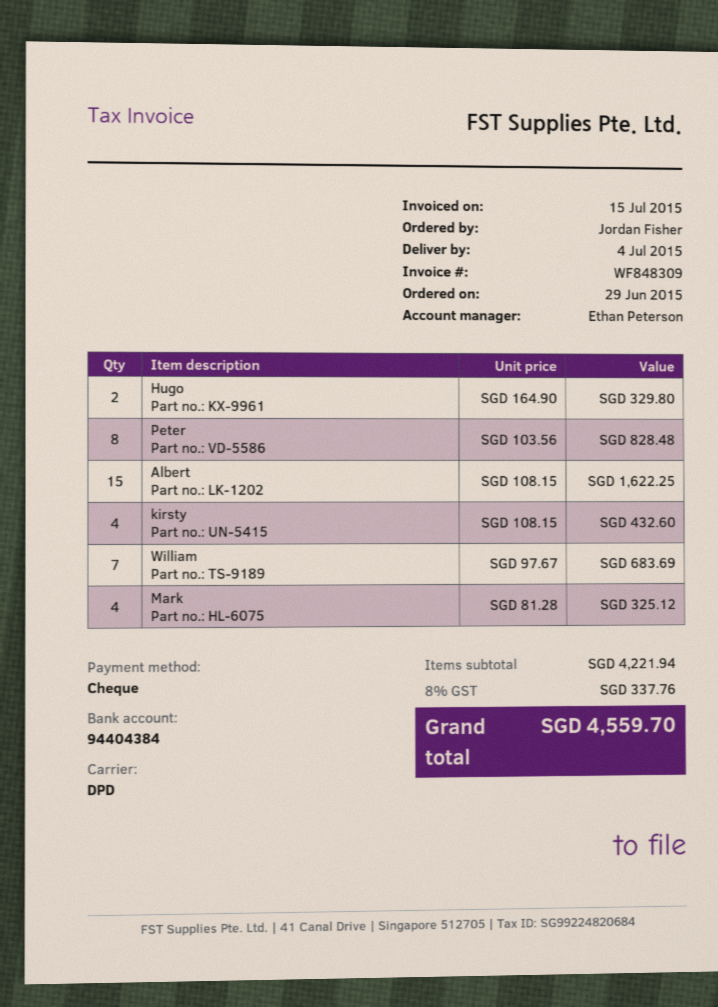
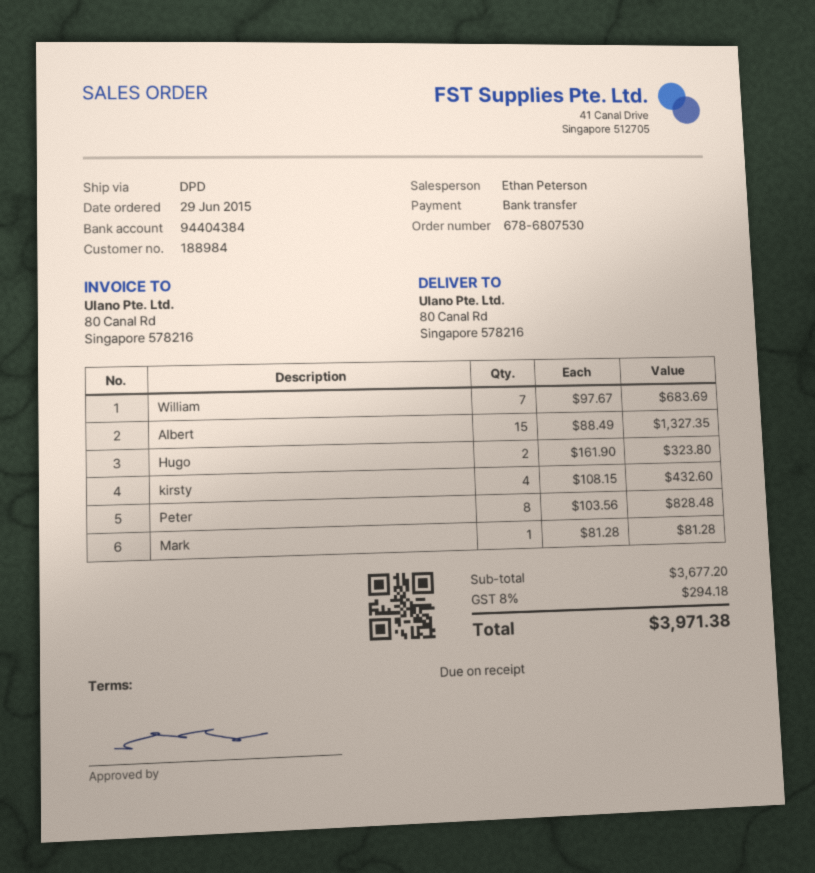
payment method: cheque -> bank transfer
Hugo: 2 x 164.90 = 329.80 -> 2 x 161.90 = 323.80
Albert: 15 x 108.15 = 1622.25 -> 15 x 88.49 = 1327.35
Mark: 4 x 81.28 = 325.12 -> 1 x 81.28 = 81.28
subtotal: 4221.94 -> 3677.20
tax: 8% = 337.76 -> 8% = 294.18
total: 4559.70 -> 3971.38

